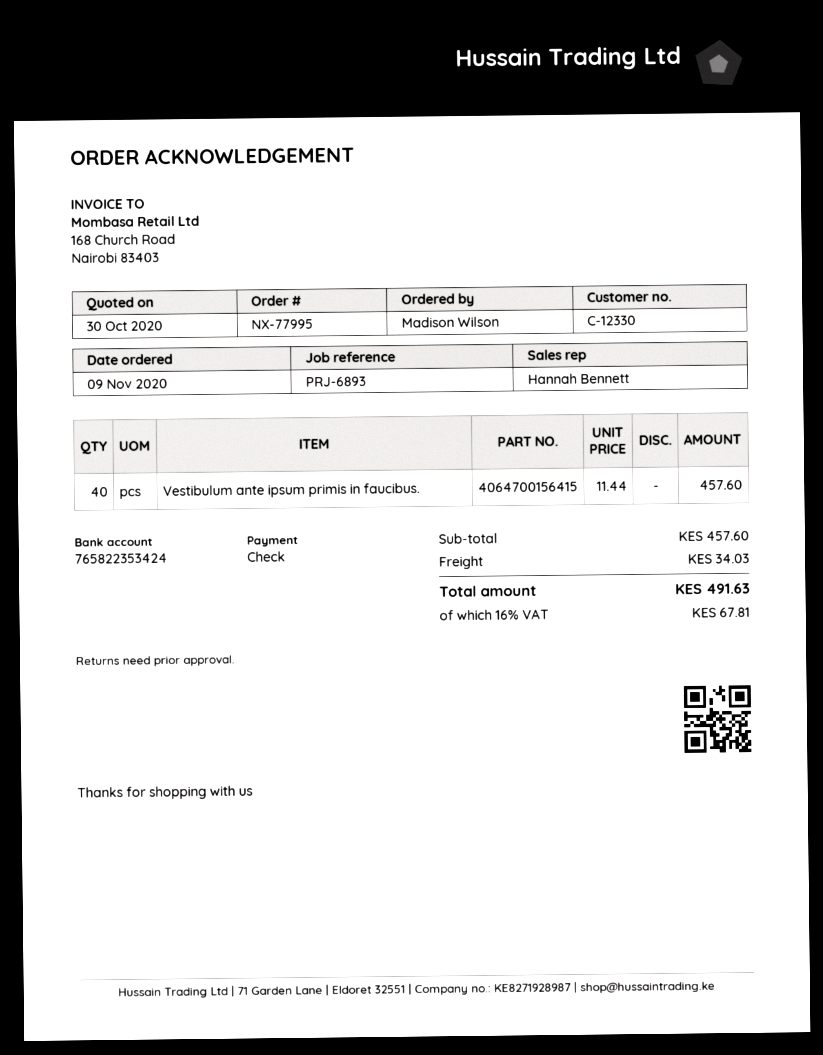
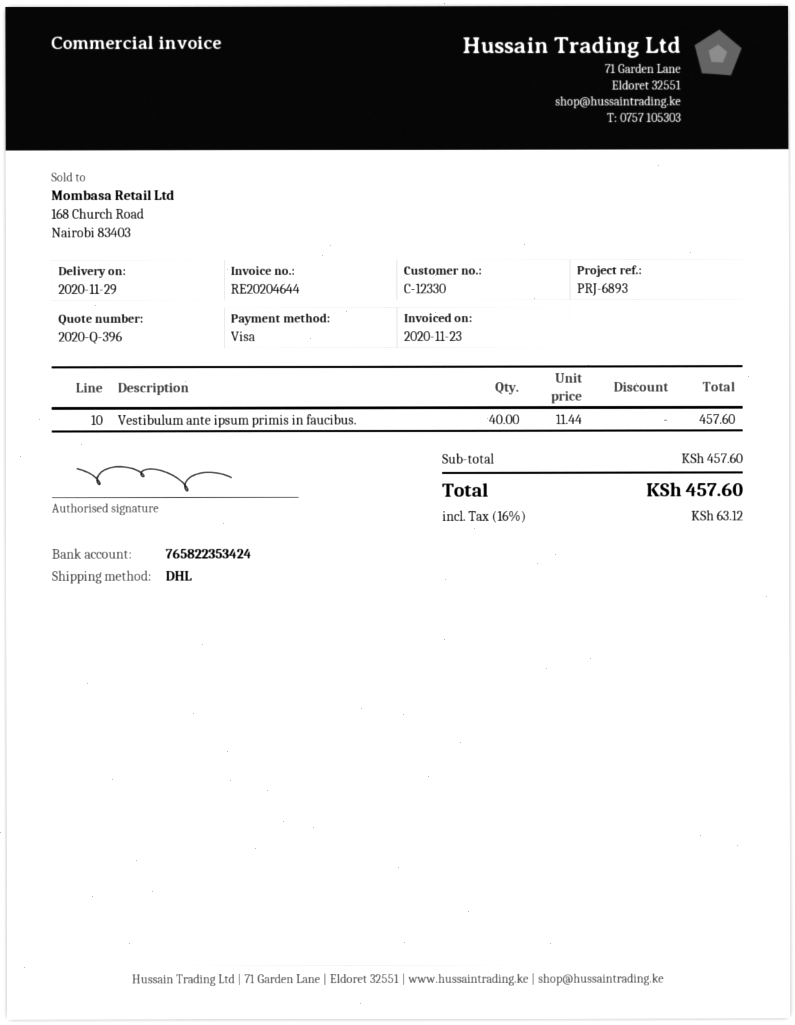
payment method: cheque -> Visa
shipping: 34.03 -> none
tax: 16% = 67.81 -> 16% = 63.12
total: 491.63 -> 457.60

